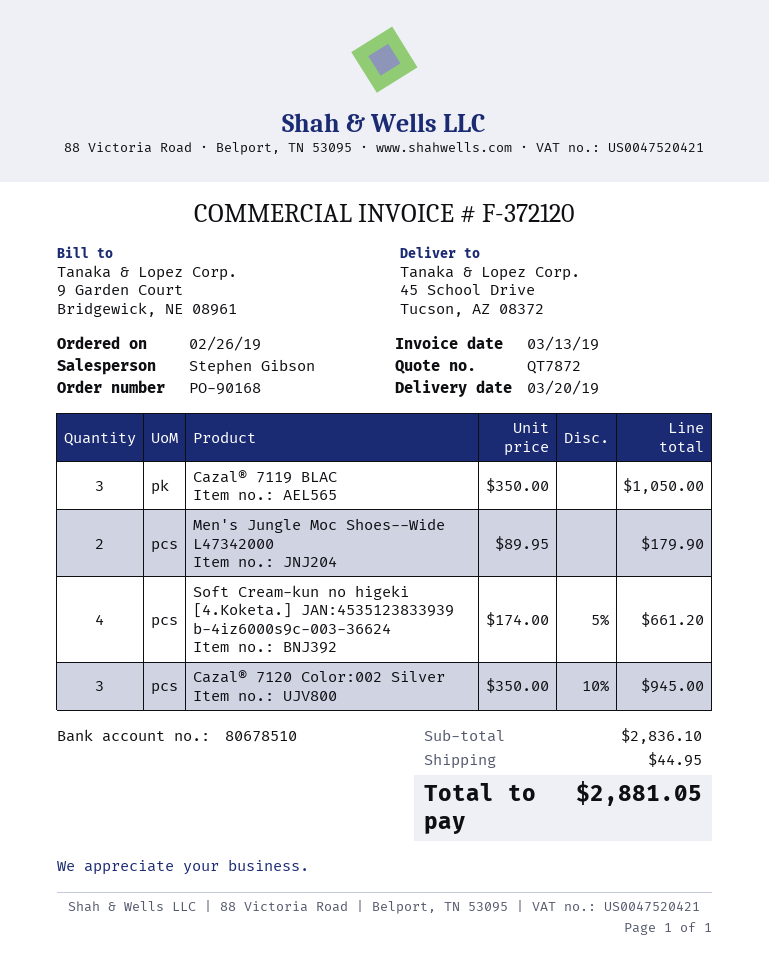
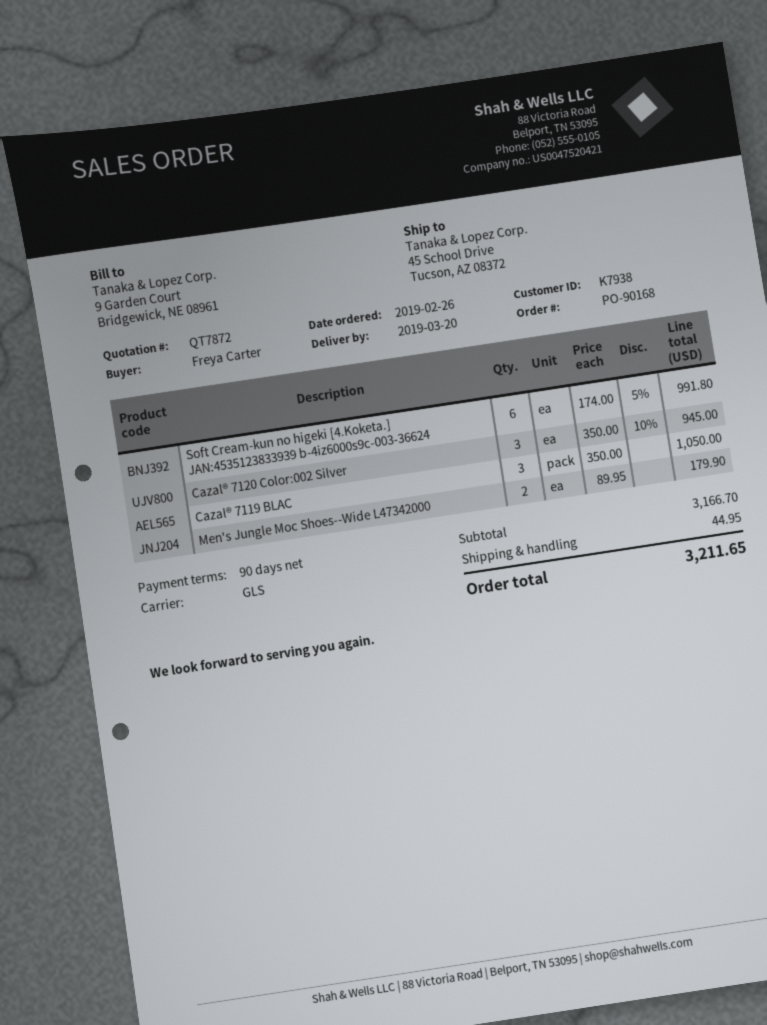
Soft Cream-kun no higeki [4.Koketa.] JAN:4535123833939 b-4iz6000s9c-003-36624: 4 x 174.00 - 5% = 661.20 -> 6 x 174.00 - 5% = 991.80
subtotal: 2836.10 -> 3166.70
total: 2881.05 -> 3211.65

